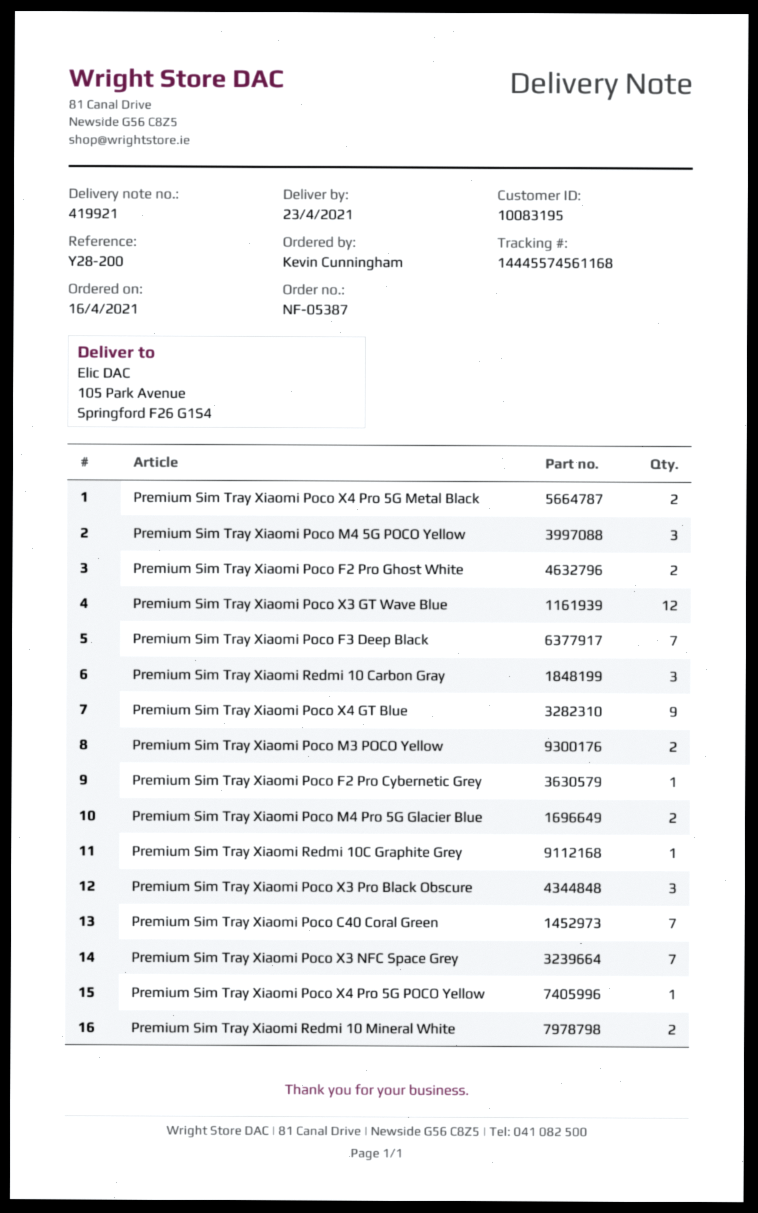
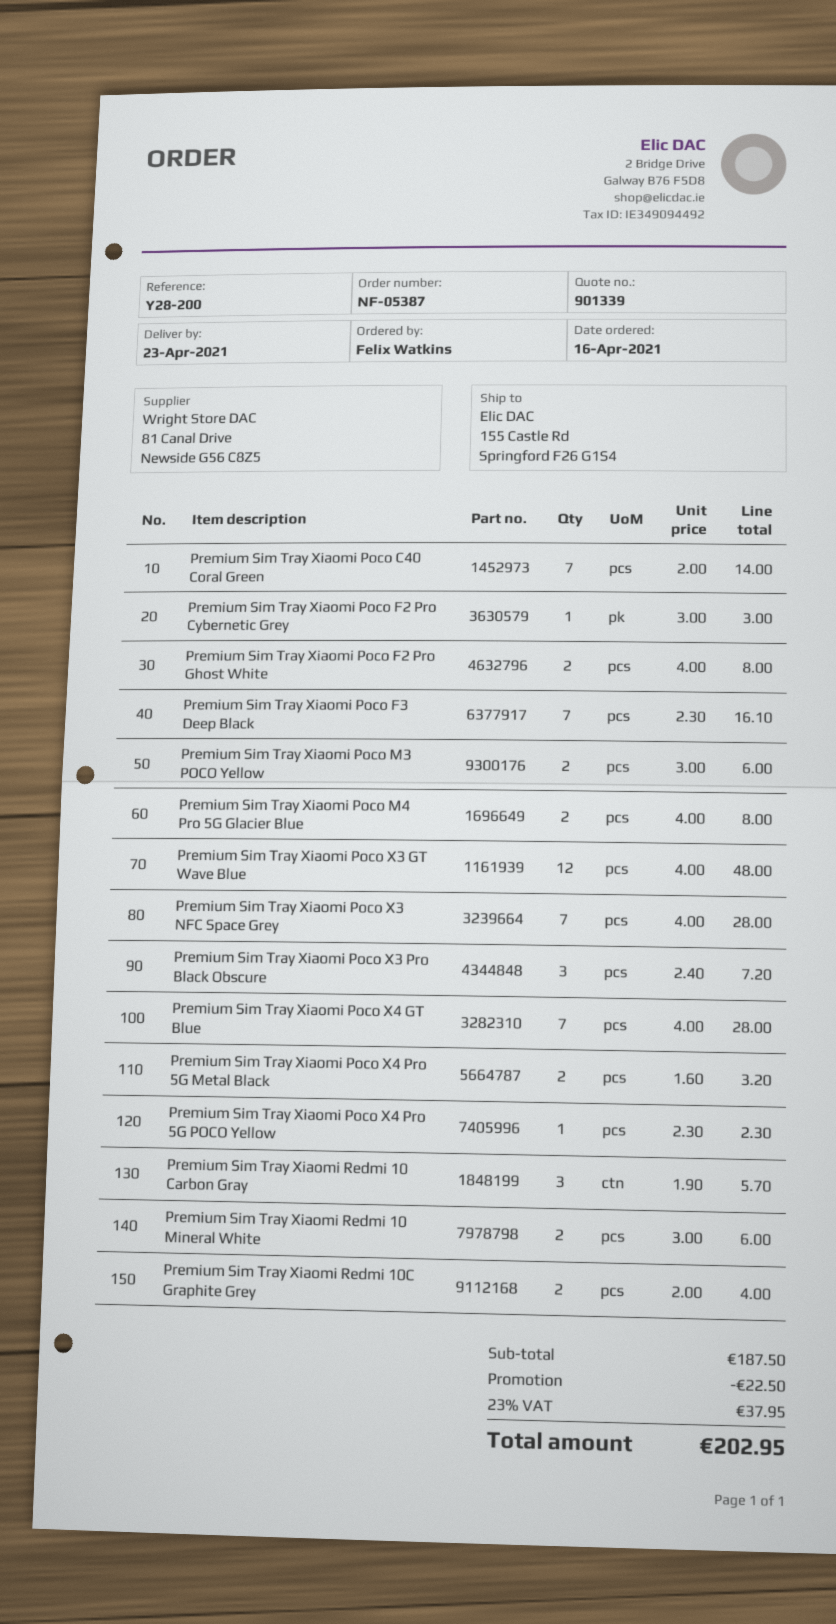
ordered by: Kevin Cunningham -> Felix Watkins
ship to: 105 Park Avenue, Springford F26 G1S4 -> 155 Castle Rd, Springford F26 G1S4
Premium Sim Tray Xiaomi Poco M4 5G POCO Yellow: 3 -> none
Premium Sim Tray Xiaomi Poco X4 GT Blue: 9 -> 7
Premium Sim Tray Xiaomi Redmi 10C Graphite Grey: 1 -> 2

